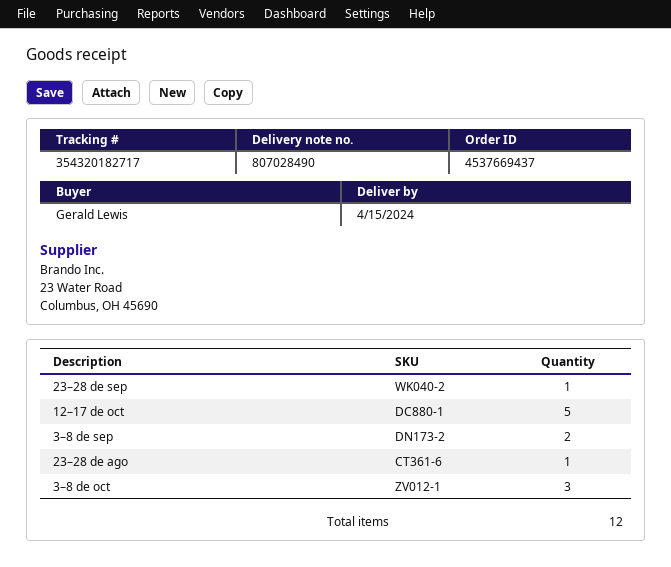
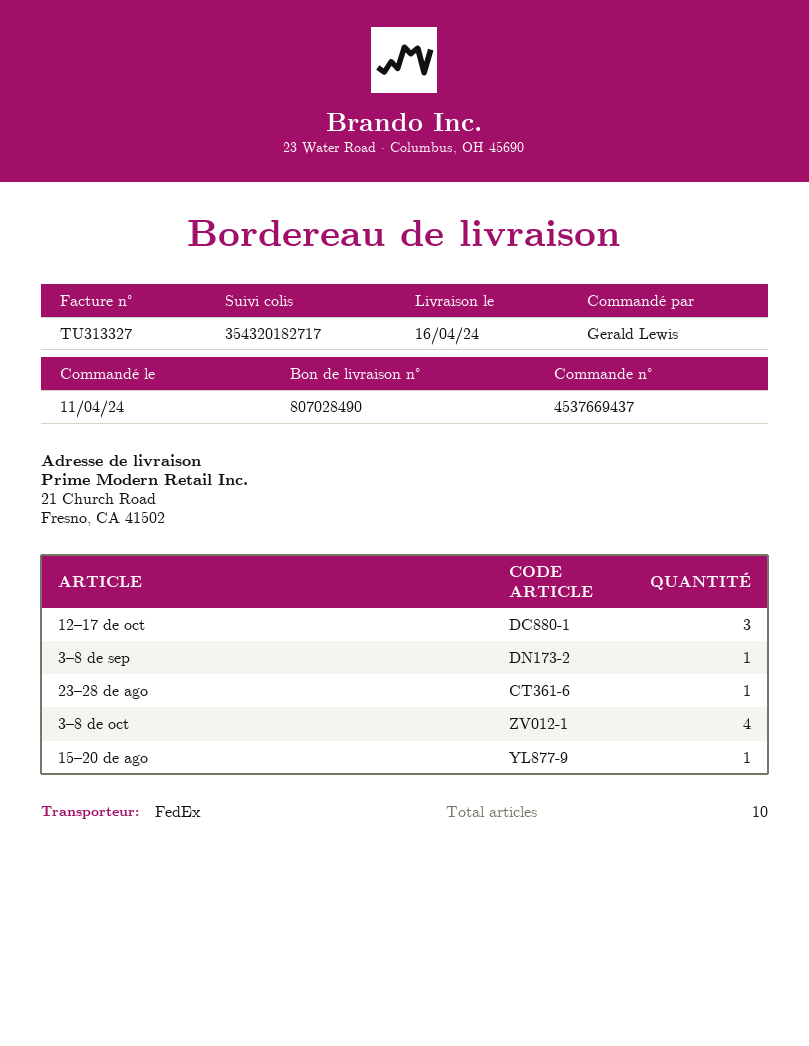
delivery date: 2024-04-15 -> 2024-04-16
23–28 de sep: 1 -> none
12–17 de oct: 5 -> 3
3–8 de sep: 2 -> 1
3–8 de oct: 3 -> 4
15–20 de ago: none -> 1
total quantity: 12 -> 10

